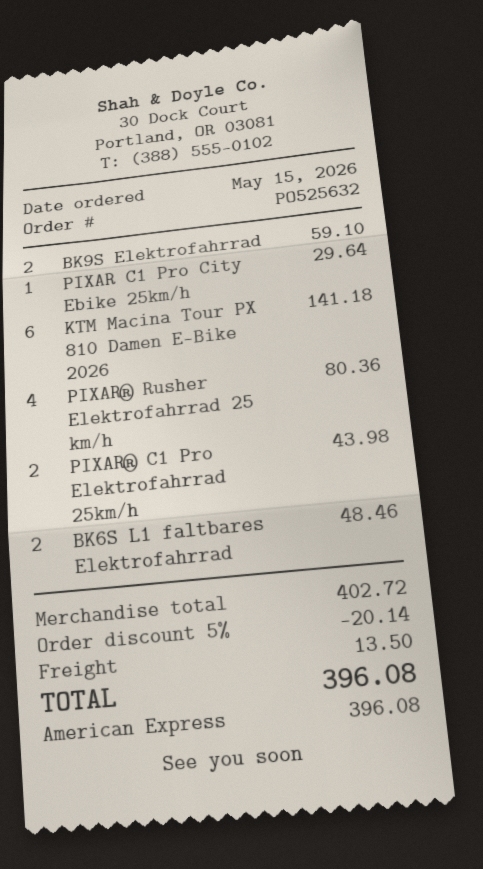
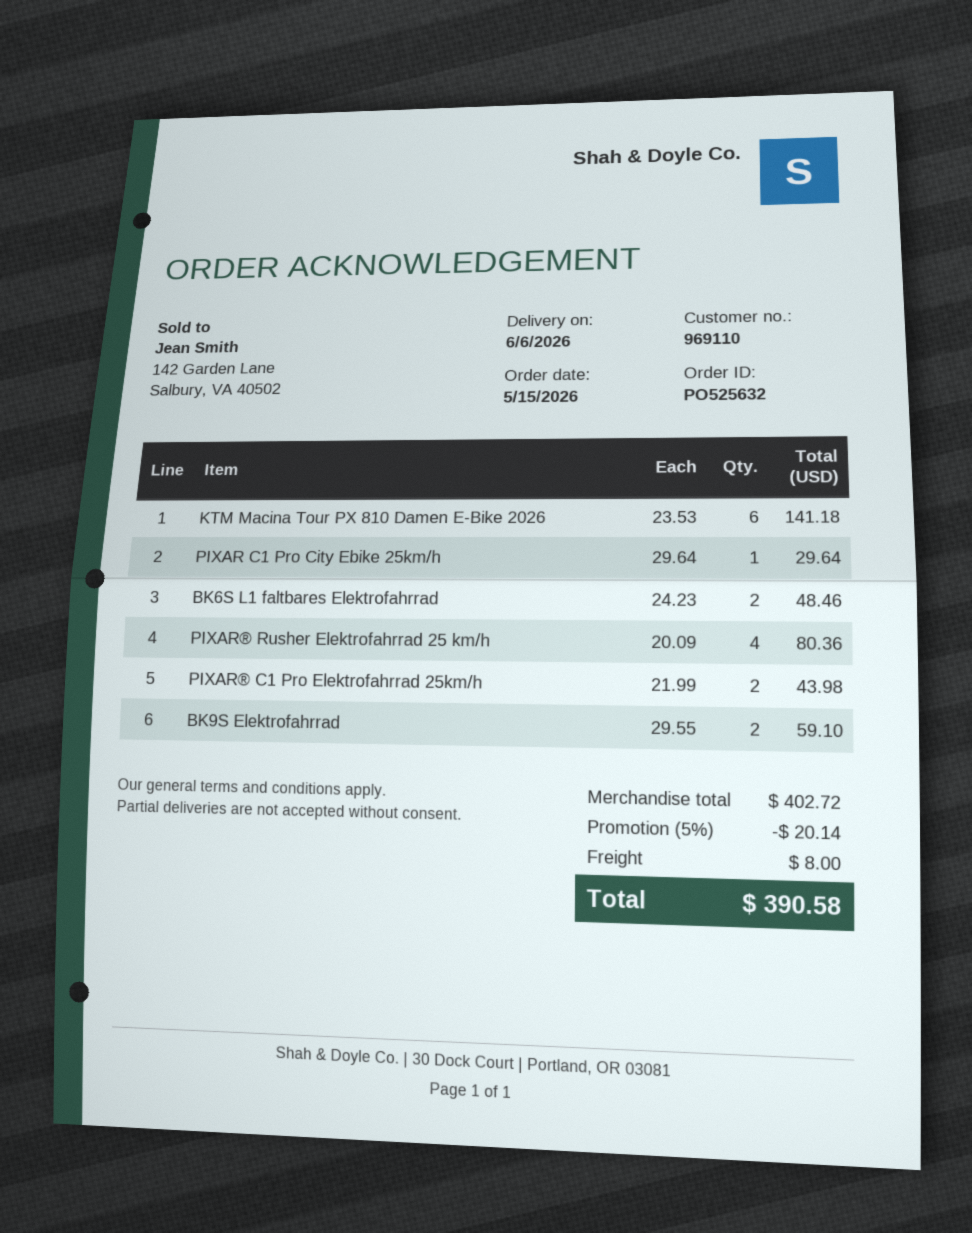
shipping: 13.50 -> 8.00
total: 396.08 -> 390.58

